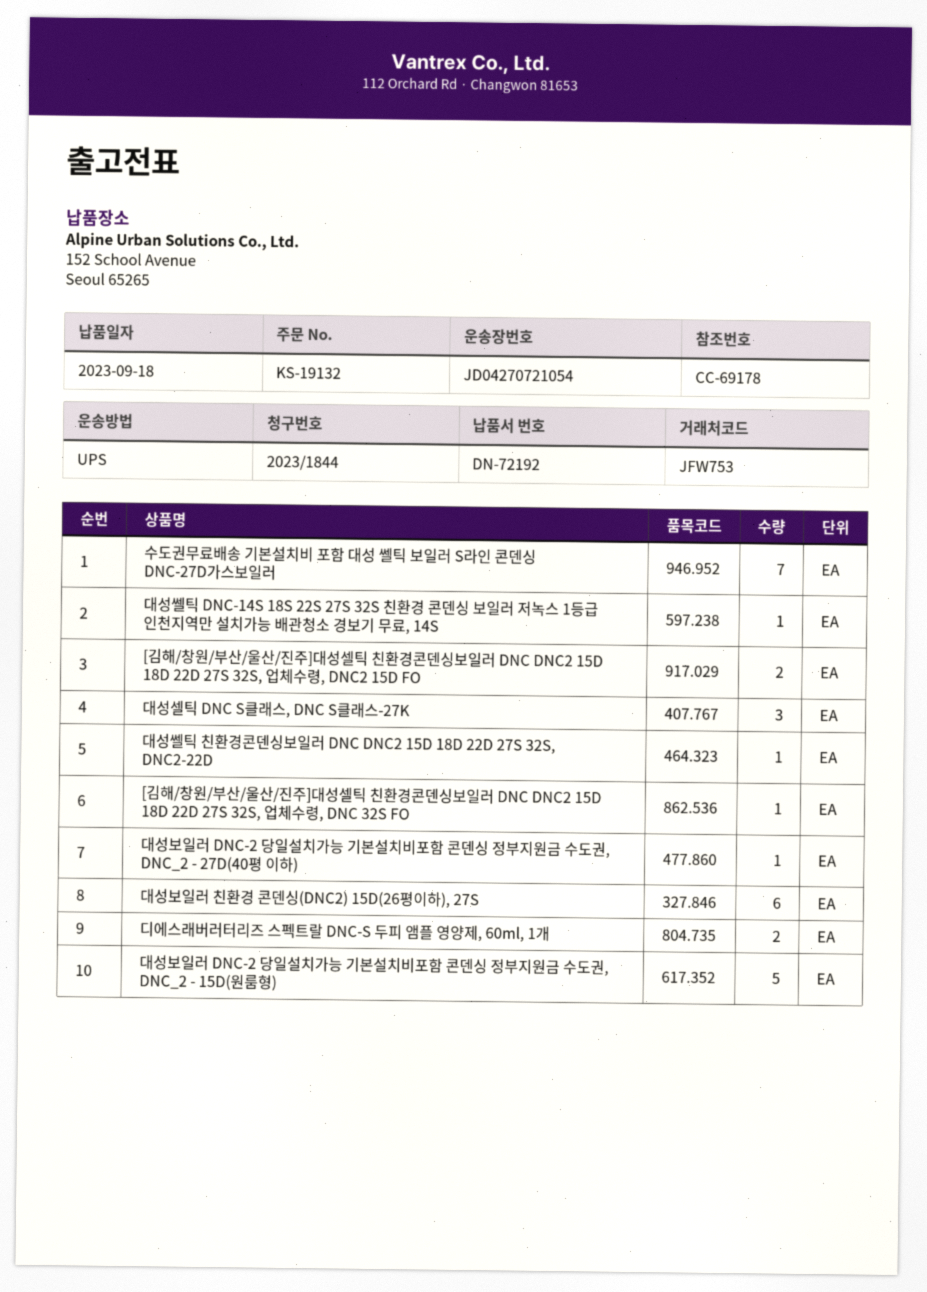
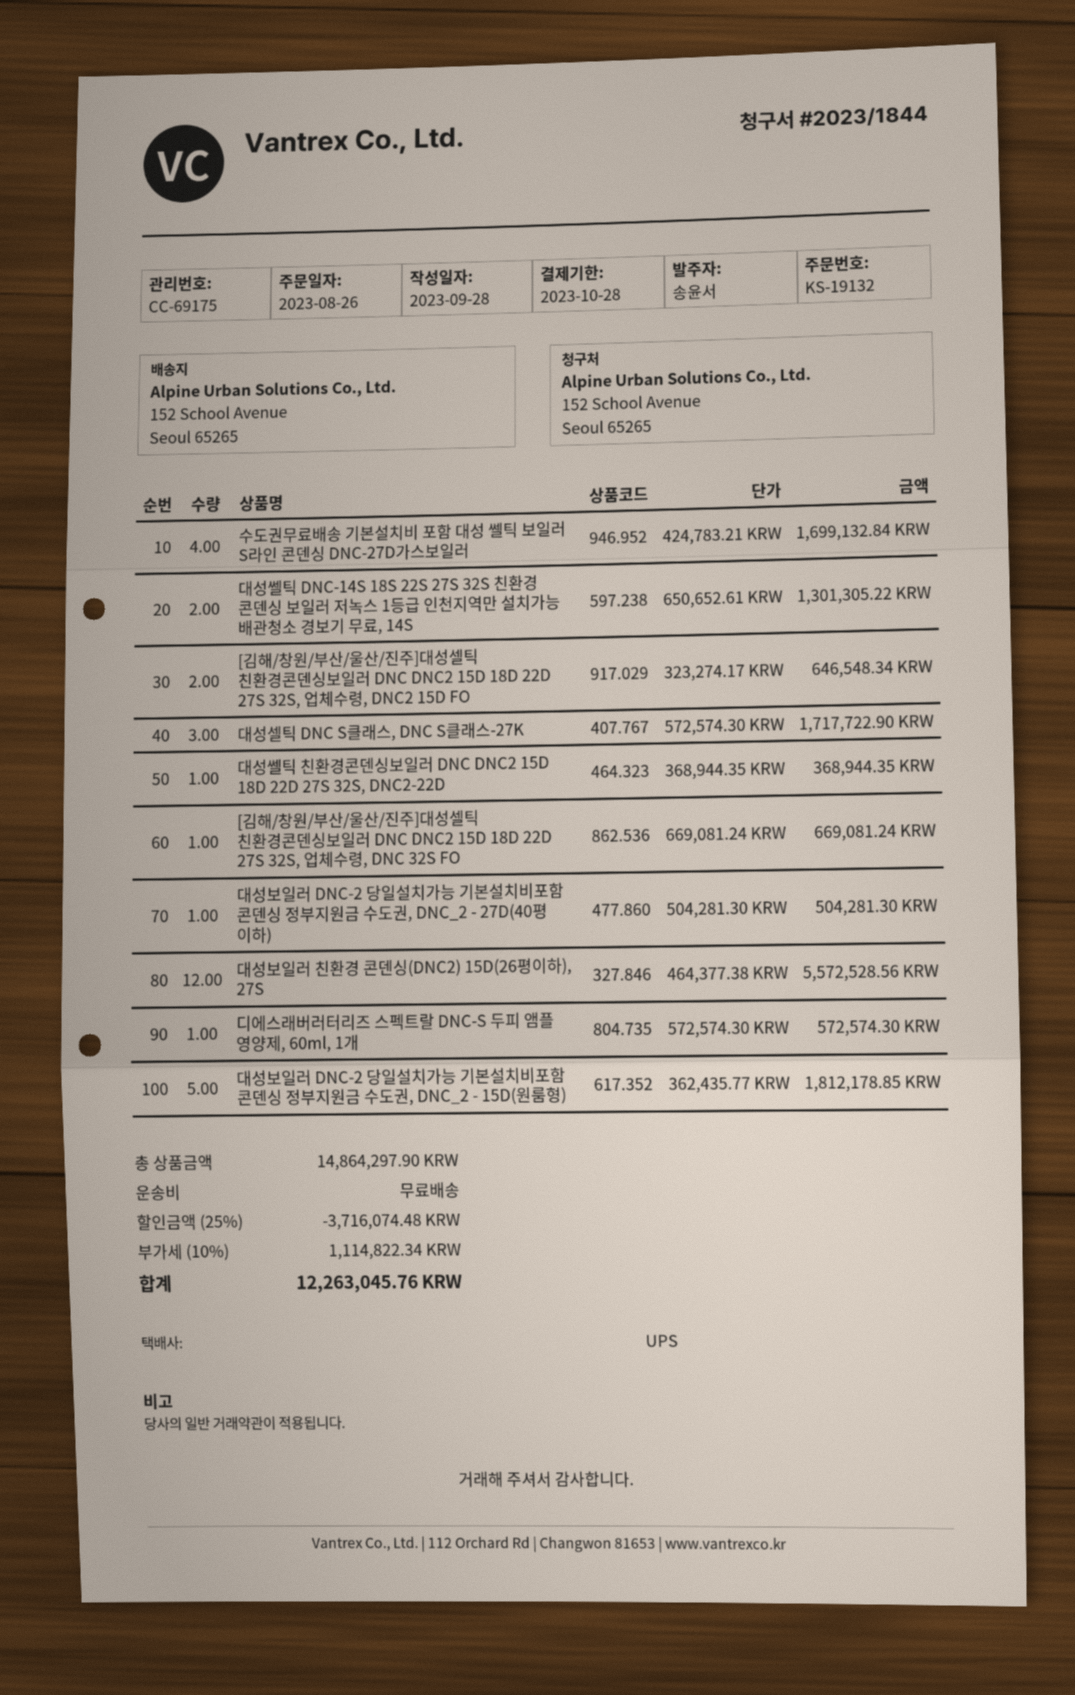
reference: CC-69178 -> CC-69175
수도권무료배송 기본설치비 포함 대성 쎌틱 보일러 S라인 콘덴싱 DNC-27D가스보일러: 7 -> 4
대성쎌틱 DNC-14S 18S 22S 27S 32S 친환경 콘덴싱 보일러 저녹스 1등급 인천지역만 설치가능 배관청소 경보기 무료, 14S: 1 -> 2
대성보일러 친환경 콘덴싱(DNC2) 15D(26평이하), 27S: 6 -> 12
디에스래버러터리즈 스펙트랄 DNC-S 두피 앰플 영양제, 60ml, 1개: 2 -> 1

